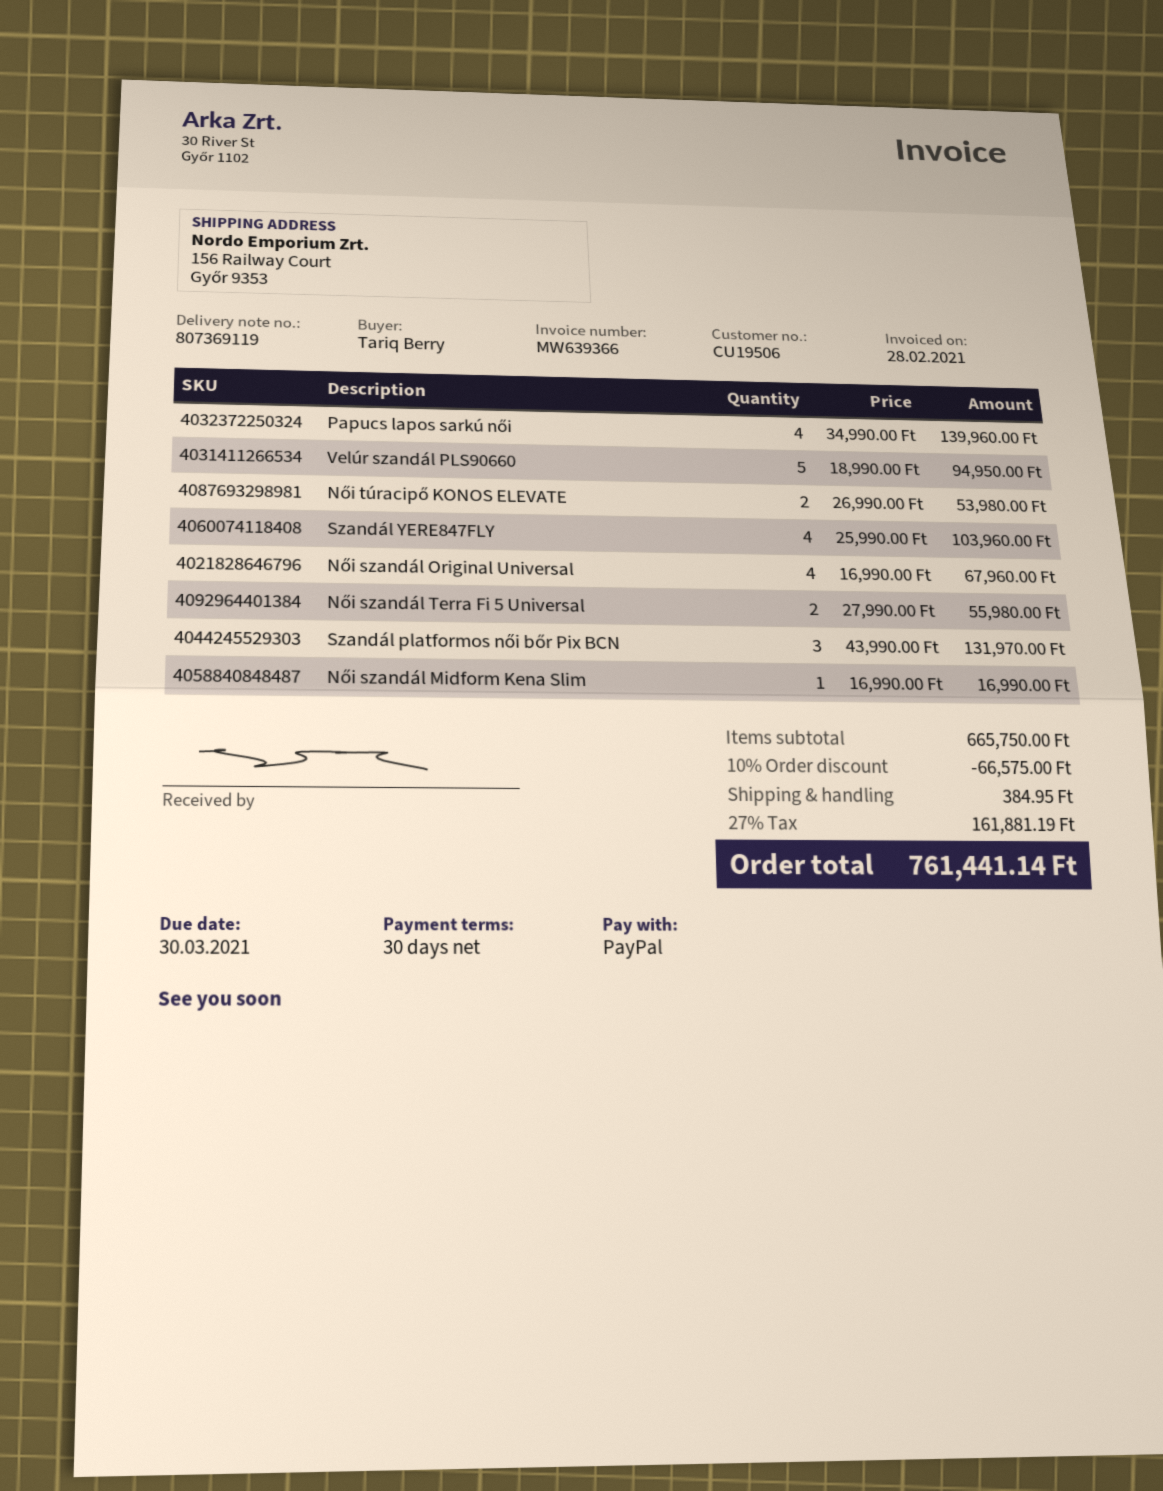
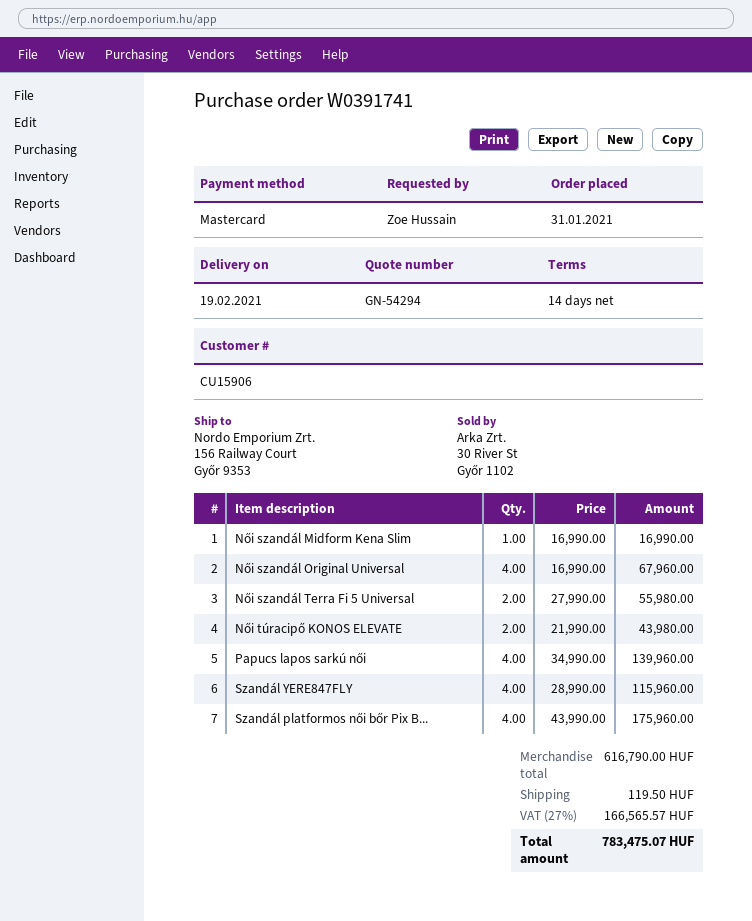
payment terms: 30 days -> 14 days
customer number: CU19506 -> CU15906
ordered by: Tariq Berry -> Zoe Hussain
payment method: PayPal -> Mastercard
Velúr szandál PLS90660: 5 x 18990.00 = 94950.00 -> none
Női túracipő KONOS ELEVATE: 2 x 26990.00 = 53980.00 -> 2 x 21990.00 = 43980.00
Szandál YERE847FLY: 4 x 25990.00 = 103960.00 -> 4 x 28990.00 = 115960.00
Szandál platformos női bőr Pix BCN: 3 x 43990.00 = 131970.00 -> 4 x 43990.00 = 175960.00
subtotal: 665750.00 -> 616790.00
discount: 10% = 66575.00 -> none
shipping: 384.95 -> 119.50
tax: 27% = 161881.19 -> 27% = 166565.57
total: 761441.14 -> 783475.07

